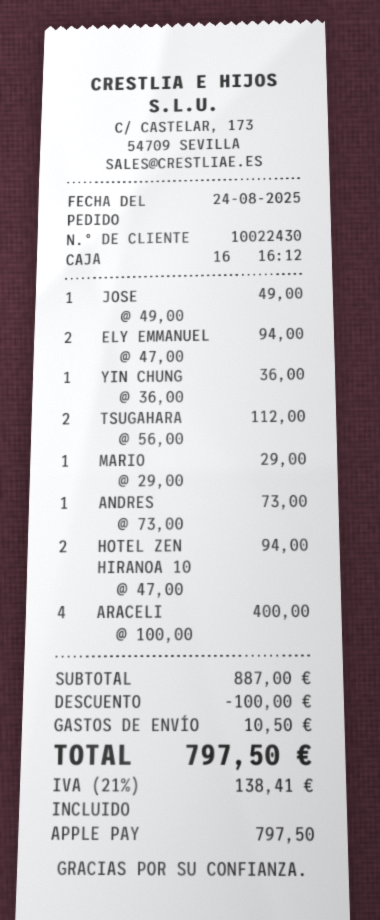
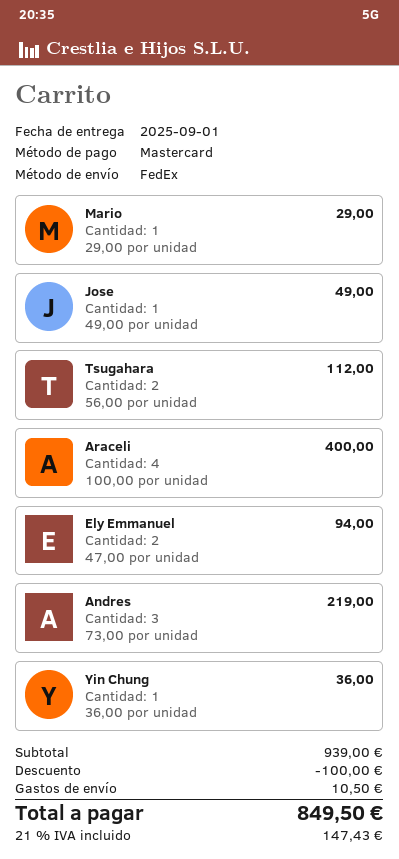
payment method: Apple Pay -> Mastercard
ANDRES: 1 x 73.00 = 73.00 -> 3 x 73.00 = 219.00
HOTEL ZEN HIRANOA 10: 2 x 47.00 = 94.00 -> none
subtotal: 887.00 -> 939.00
tax: 21% = 138.41 -> 21% = 147.43
total: 797.50 -> 849.50

